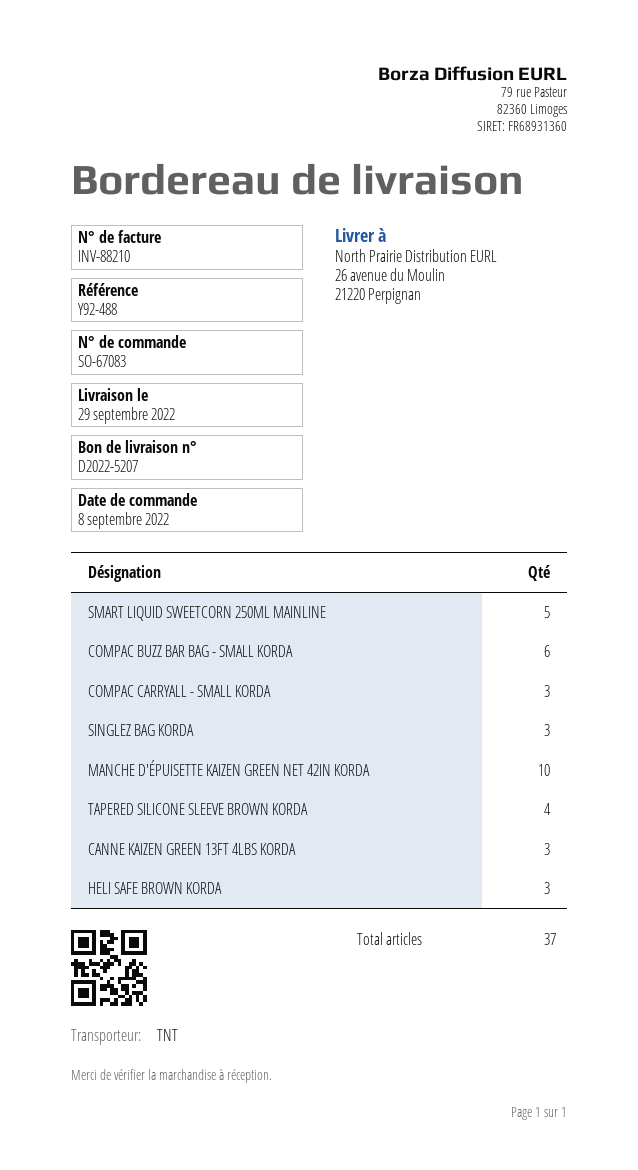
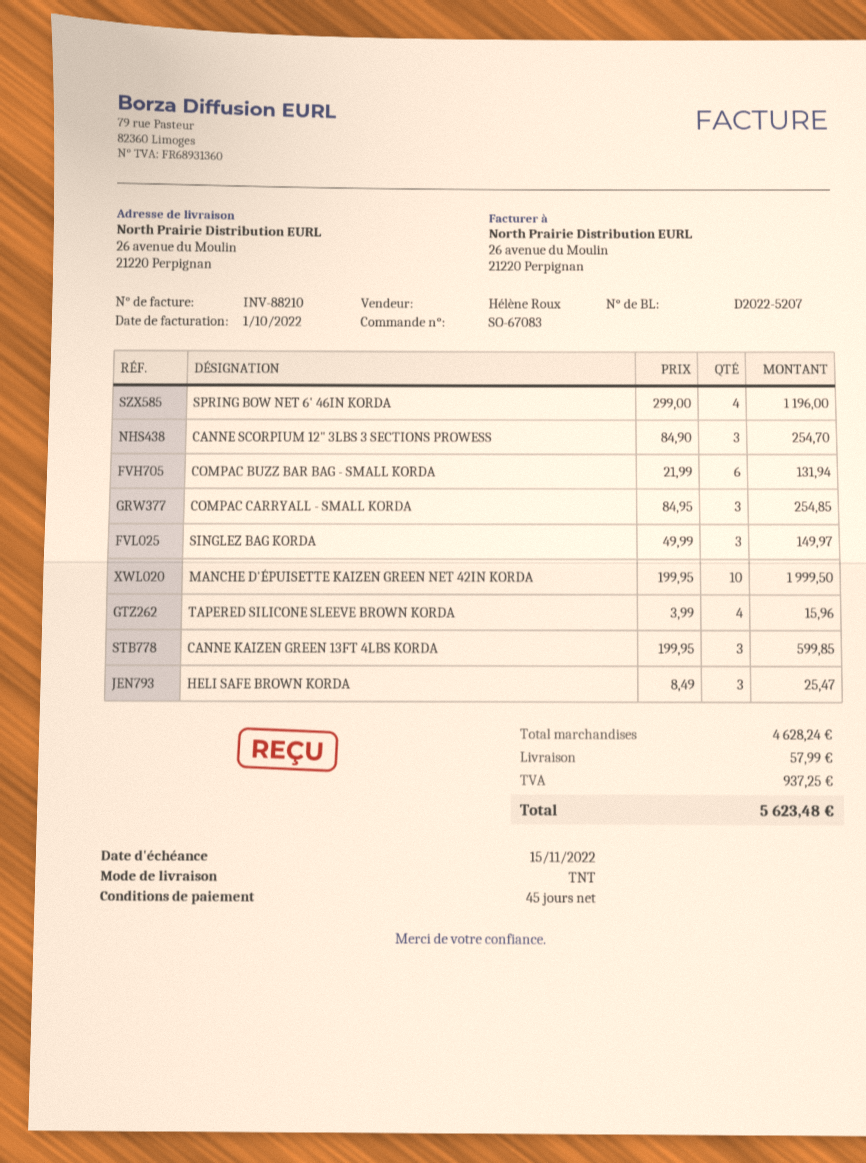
SMART LIQUID SWEETCORN 250ML MAINLINE: 5 -> none
SPRING BOW NET 6' 46IN KORDA: none -> 4
CANNE SCORPIUM 12" 3LBS 3 SECTIONS PROWESS: none -> 3

